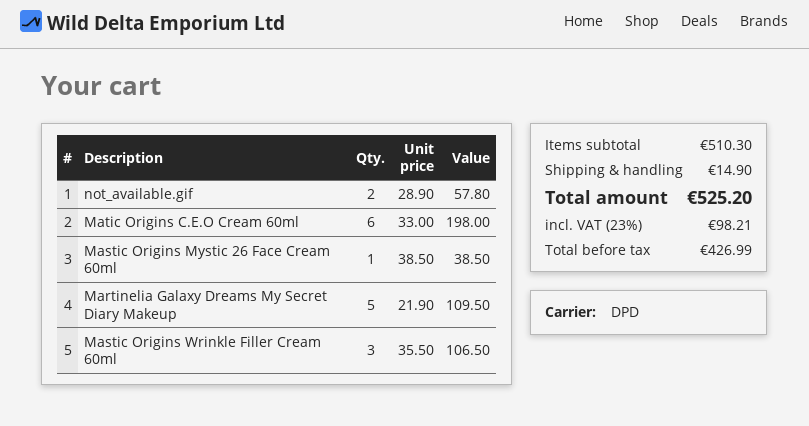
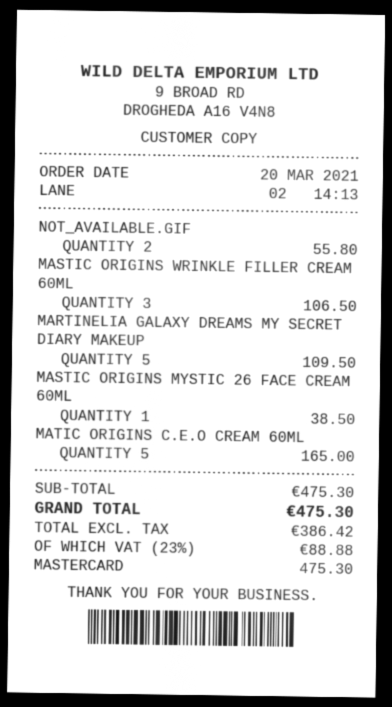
not_available.gif: 2 for 57.80 -> 2 for 55.80
Matic Origins C.E.O Cream 60ml: 6 for 198.00 -> 5 for 165.00
subtotal: 510.30 -> 475.30
shipping: 14.90 -> none
net: 426.99 -> 386.42
tax: 23% = 98.21 -> 23% = 88.88
total: 525.20 -> 475.30

